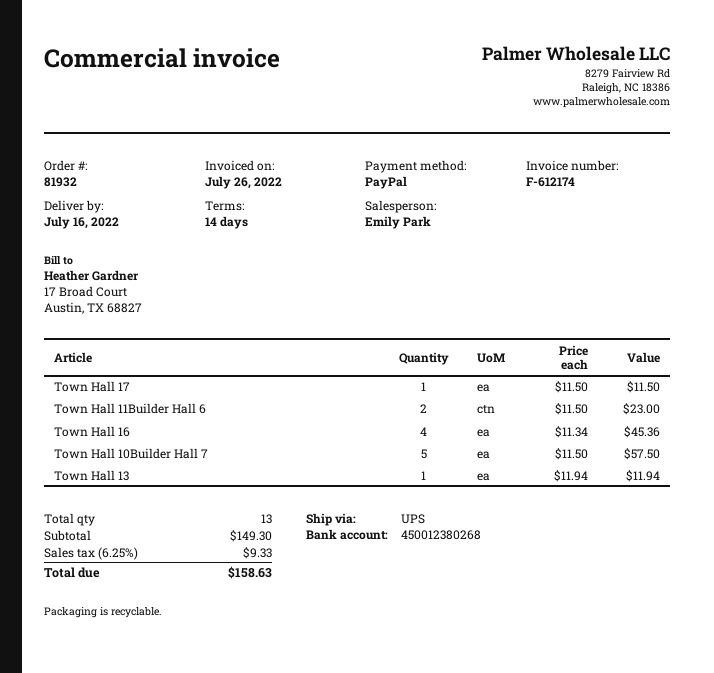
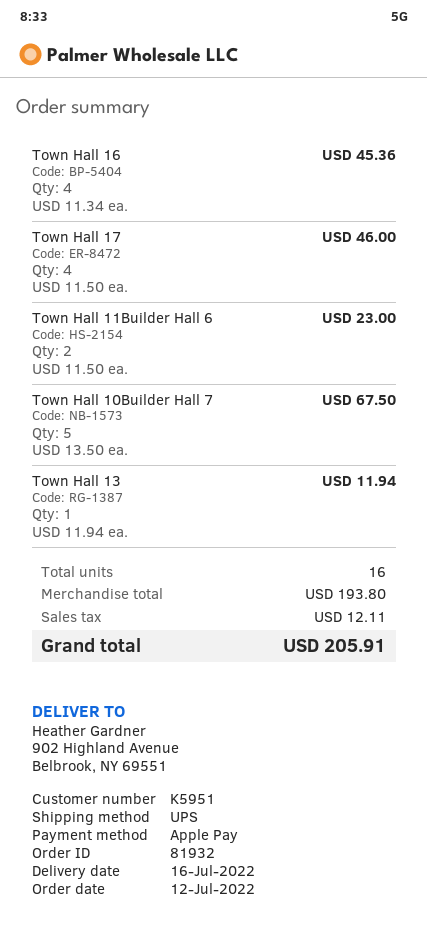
payment method: PayPal -> Apple Pay
Town Hall 17: 1 x 11.50 = 11.50 -> 4 x 11.50 = 46.00
Town Hall 10Builder Hall 7: 5 x 11.50 = 57.50 -> 5 x 13.50 = 67.50
total quantity: 13 -> 16
subtotal: 149.30 -> 193.80
tax: 9.33 -> 12.11
total: 158.63 -> 205.91

